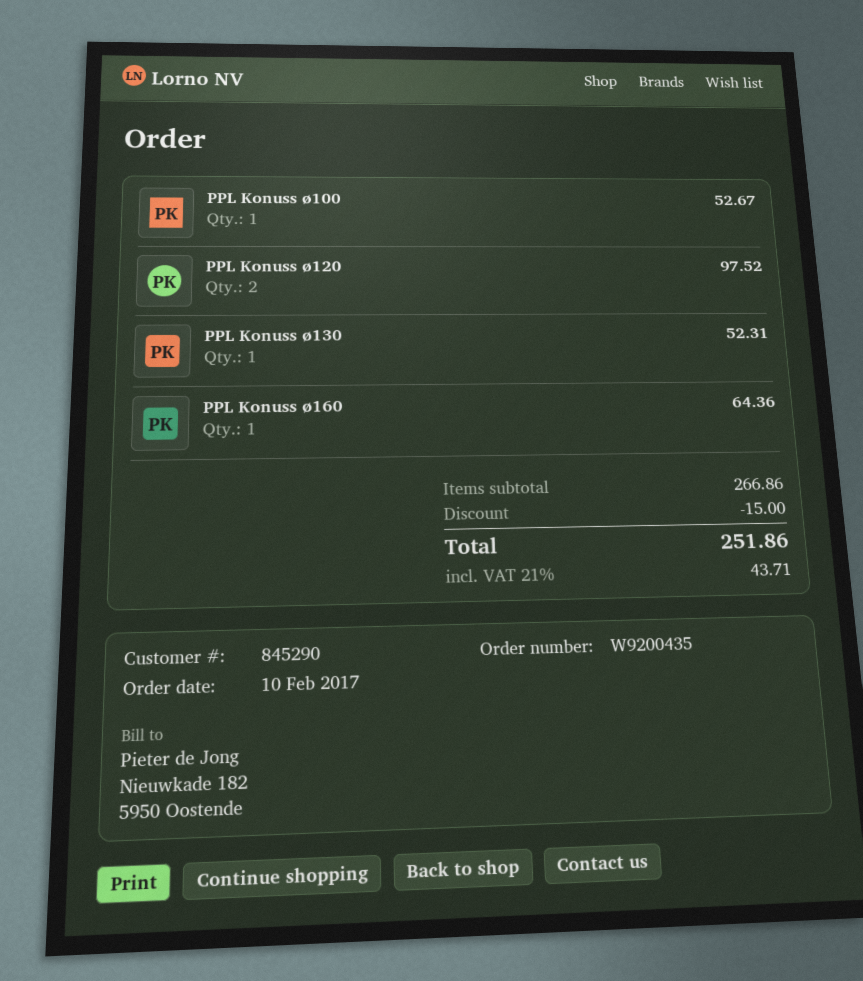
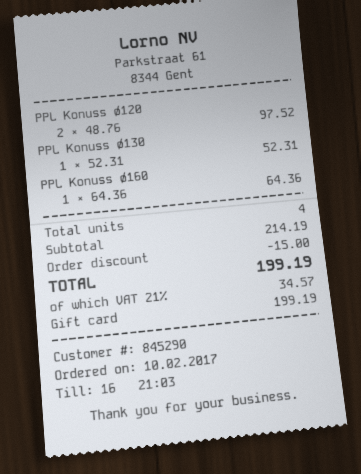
PPL Konuss ø100: 1 for 52.67 -> none
subtotal: 266.86 -> 214.19
tax: 21% = 43.71 -> 21% = 34.57
total: 251.86 -> 199.19

